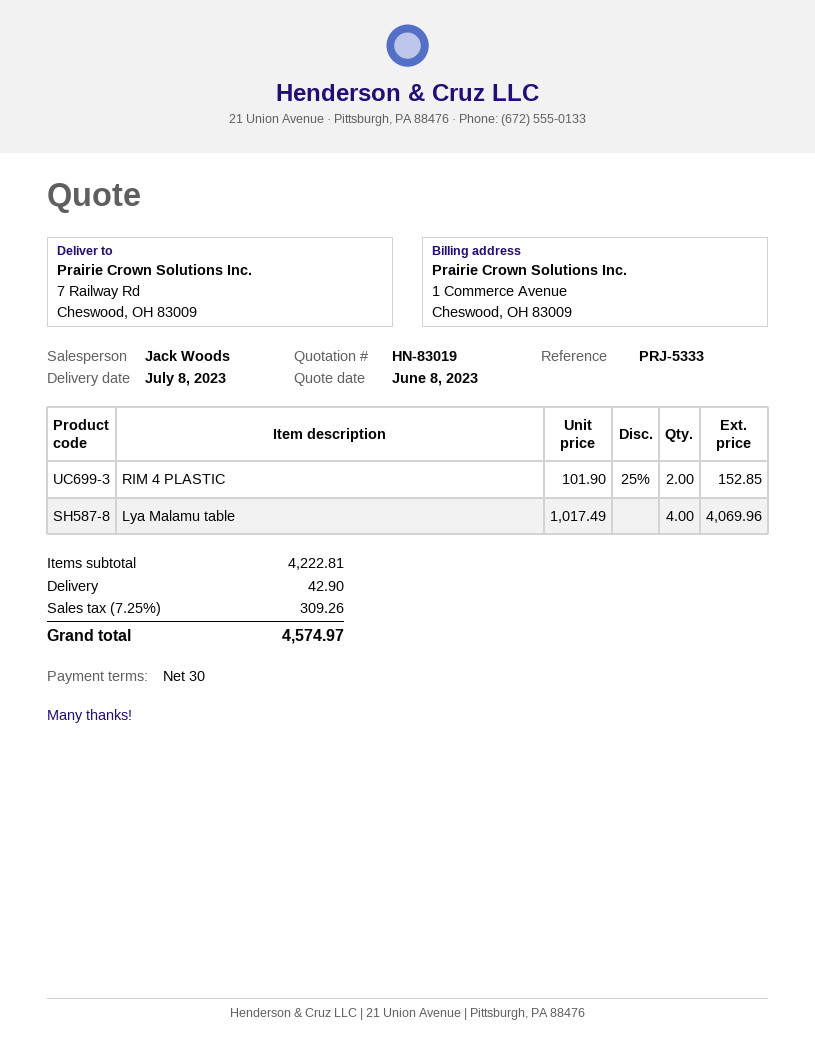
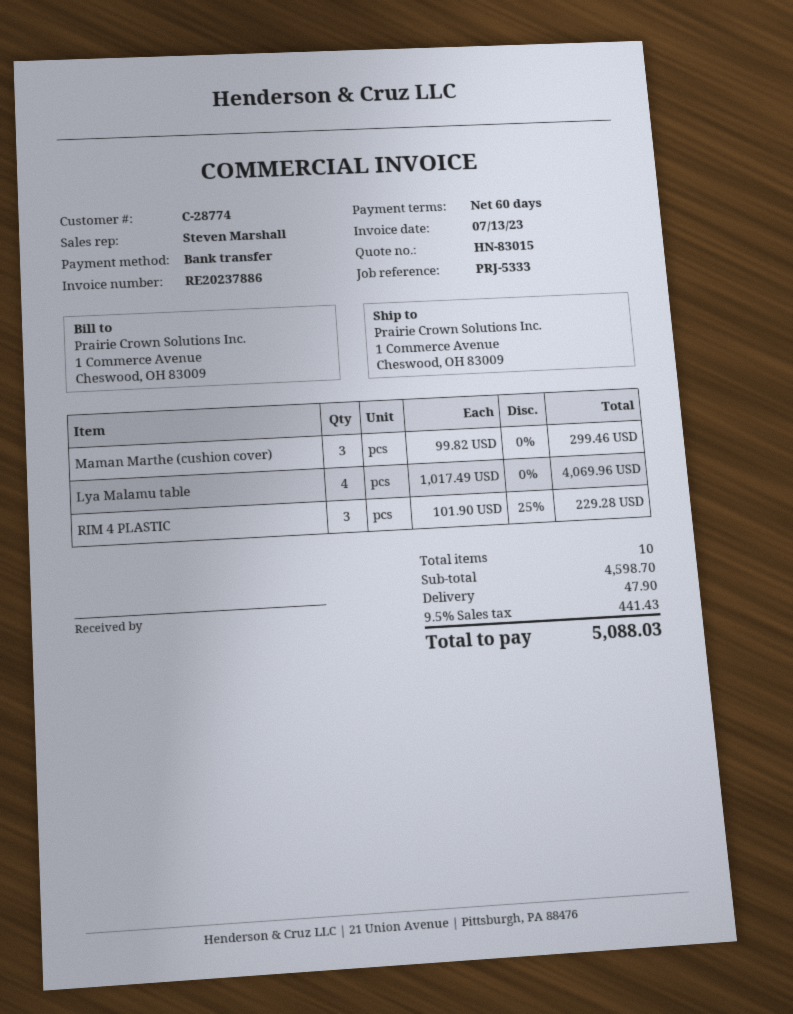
quote number: HN-83019 -> HN-83015
payment terms: 30 days -> 60 days
sales rep: Jack Woods -> Steven Marshall
ship to: 7 Railway Rd, Cheswood, OH 83009 -> 1 Commerce Avenue, Cheswood, OH 83009
RIM 4 PLASTIC: 2 x 101.90 - 25% = 152.85 -> 3 x 101.90 - 25% = 229.28
Maman Marthe (cushion cover): none -> 3 x 99.82 = 299.46
subtotal: 4222.81 -> 4598.70
shipping: 42.90 -> 47.90
tax: 7.25% = 309.26 -> 9.5% = 441.43
total: 4574.97 -> 5088.03

